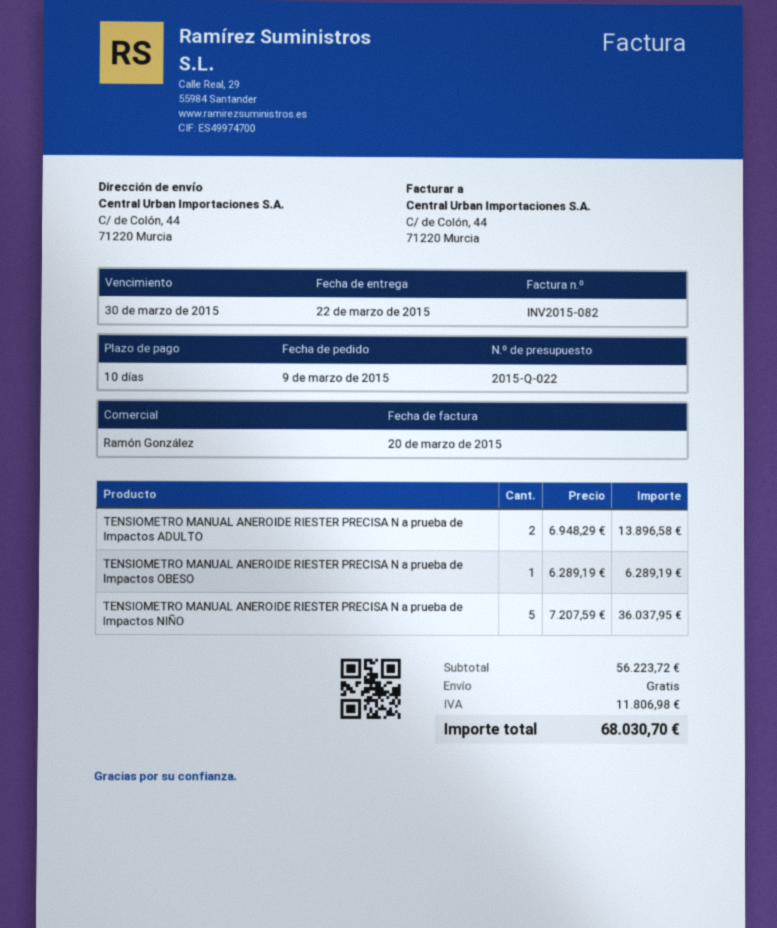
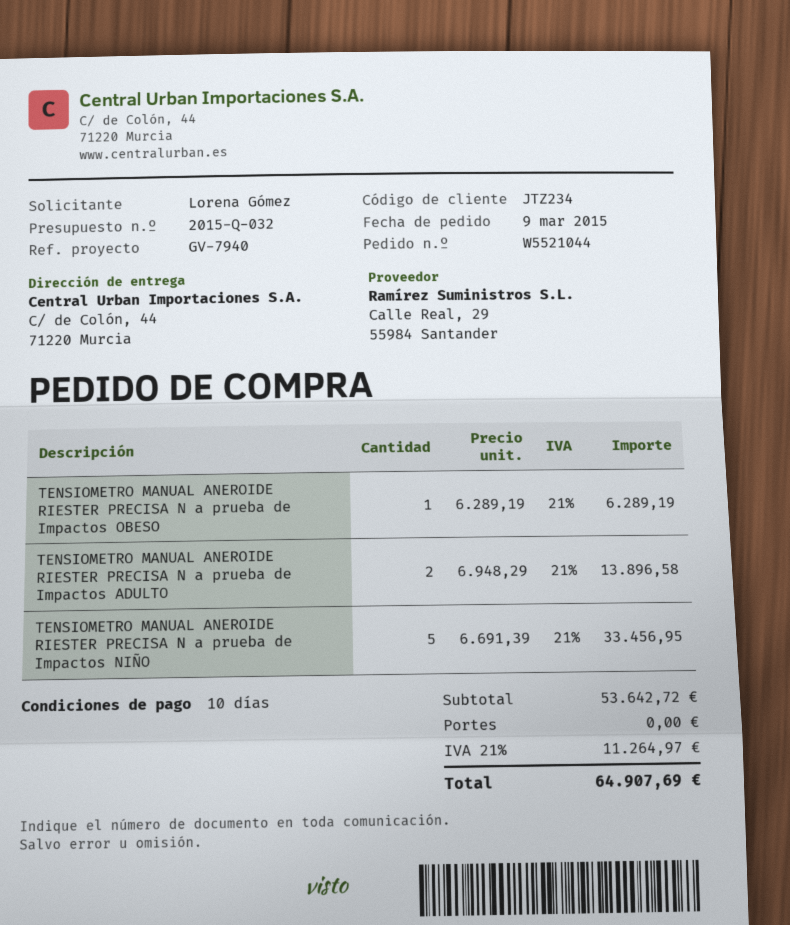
quote number: 2015-Q-022 -> 2015-Q-032
TENSIOMETRO MANUAL ANEROIDE RIESTER PRECISA N a prueba de Impactos NIÑO: 5 x 7207.59 = 36037.95 -> 5 x 6691.39 = 33456.95
subtotal: 56223.72 -> 53642.72
tax: 11806.98 -> 11264.97
total: 68030.70 -> 64907.69

